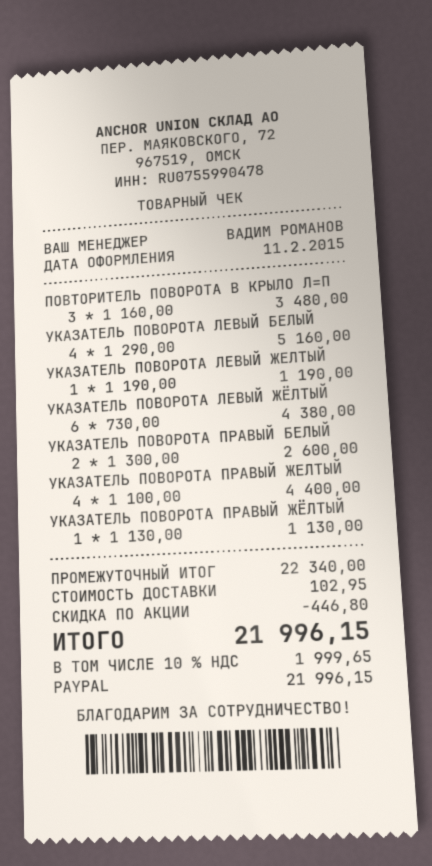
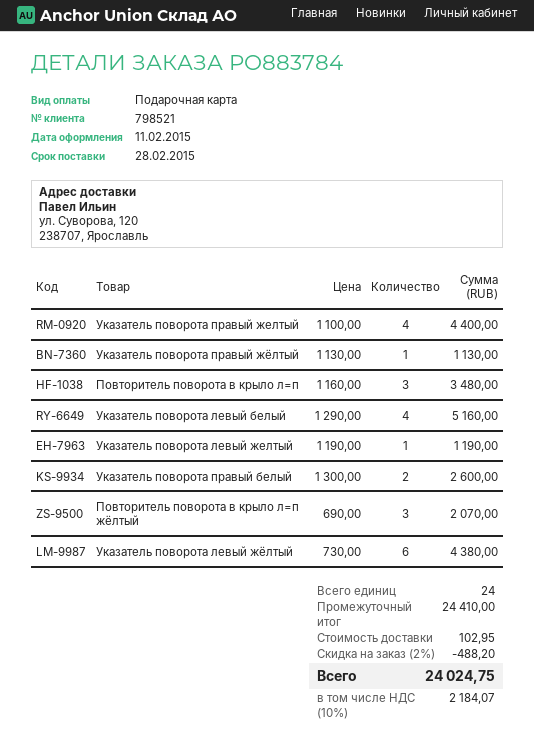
payment method: PayPal -> gift card
Повторитель поворота в крыло л=п жёлтый: none -> 3 x 690.00 = 2070.00
subtotal: 22340.00 -> 24410.00
discount: 446.80 -> 488.20
tax: 10% = 1999.65 -> 10% = 2184.07
total: 21996.15 -> 24024.75

